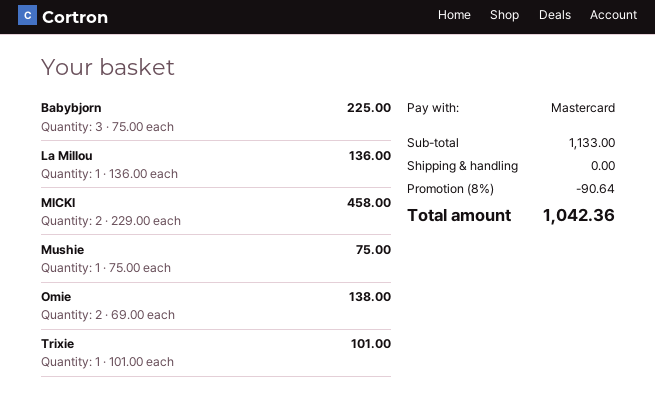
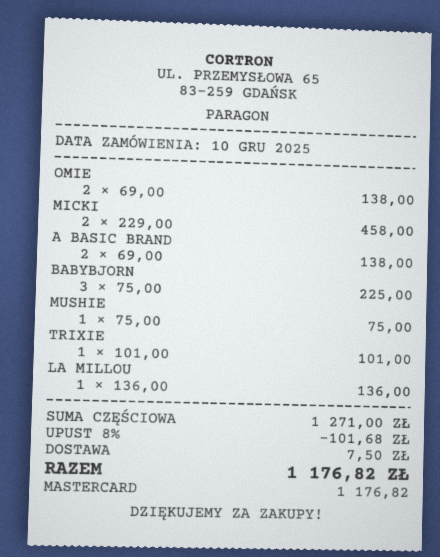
A BASIC BRAND: none -> 2 x 69.00 = 138.00
subtotal: 1133.00 -> 1271.00
discount: 8% = 90.64 -> 8% = 101.68
shipping: 0.00 -> 7.50
total: 1042.36 -> 1176.82

